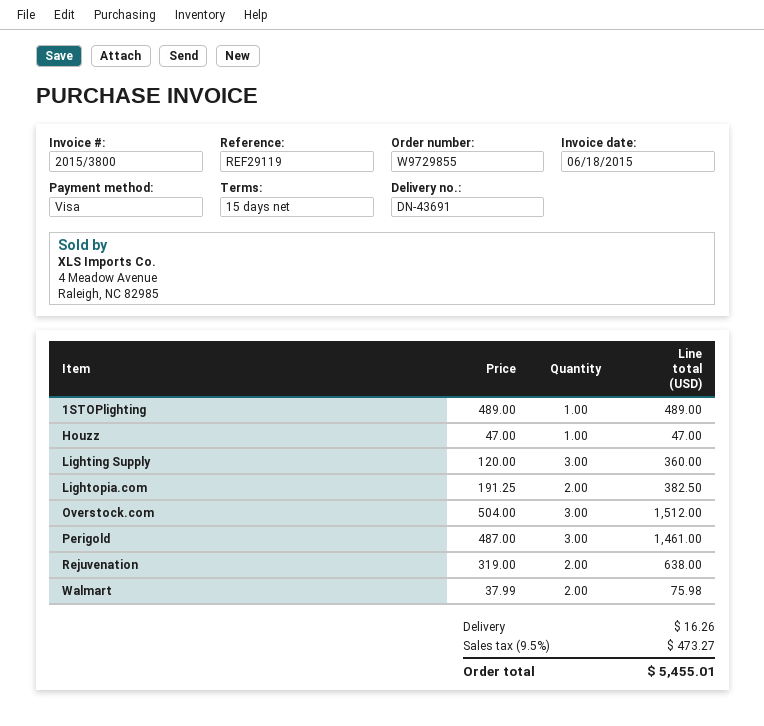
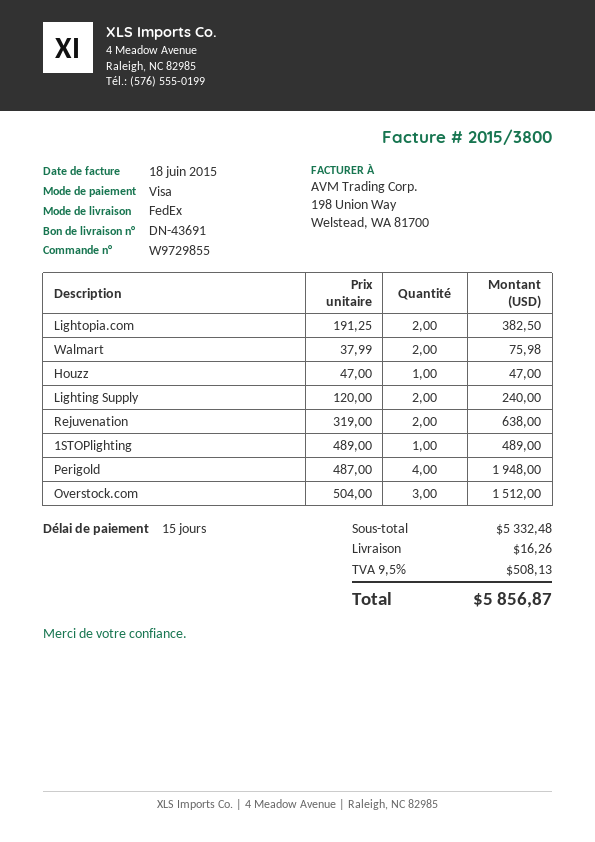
Lighting Supply: 3 x 120.00 = 360.00 -> 2 x 120.00 = 240.00
Perigold: 3 x 487.00 = 1461.00 -> 4 x 487.00 = 1948.00
tax: 9.5% = 473.27 -> 9.5% = 508.13
total: 5455.01 -> 5856.87

